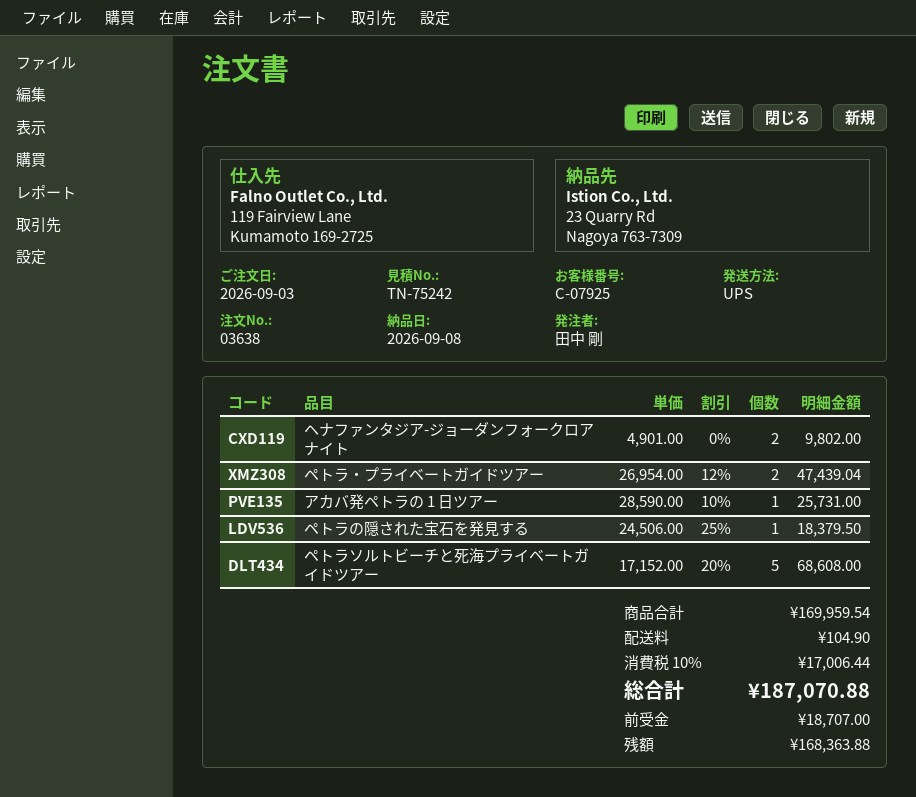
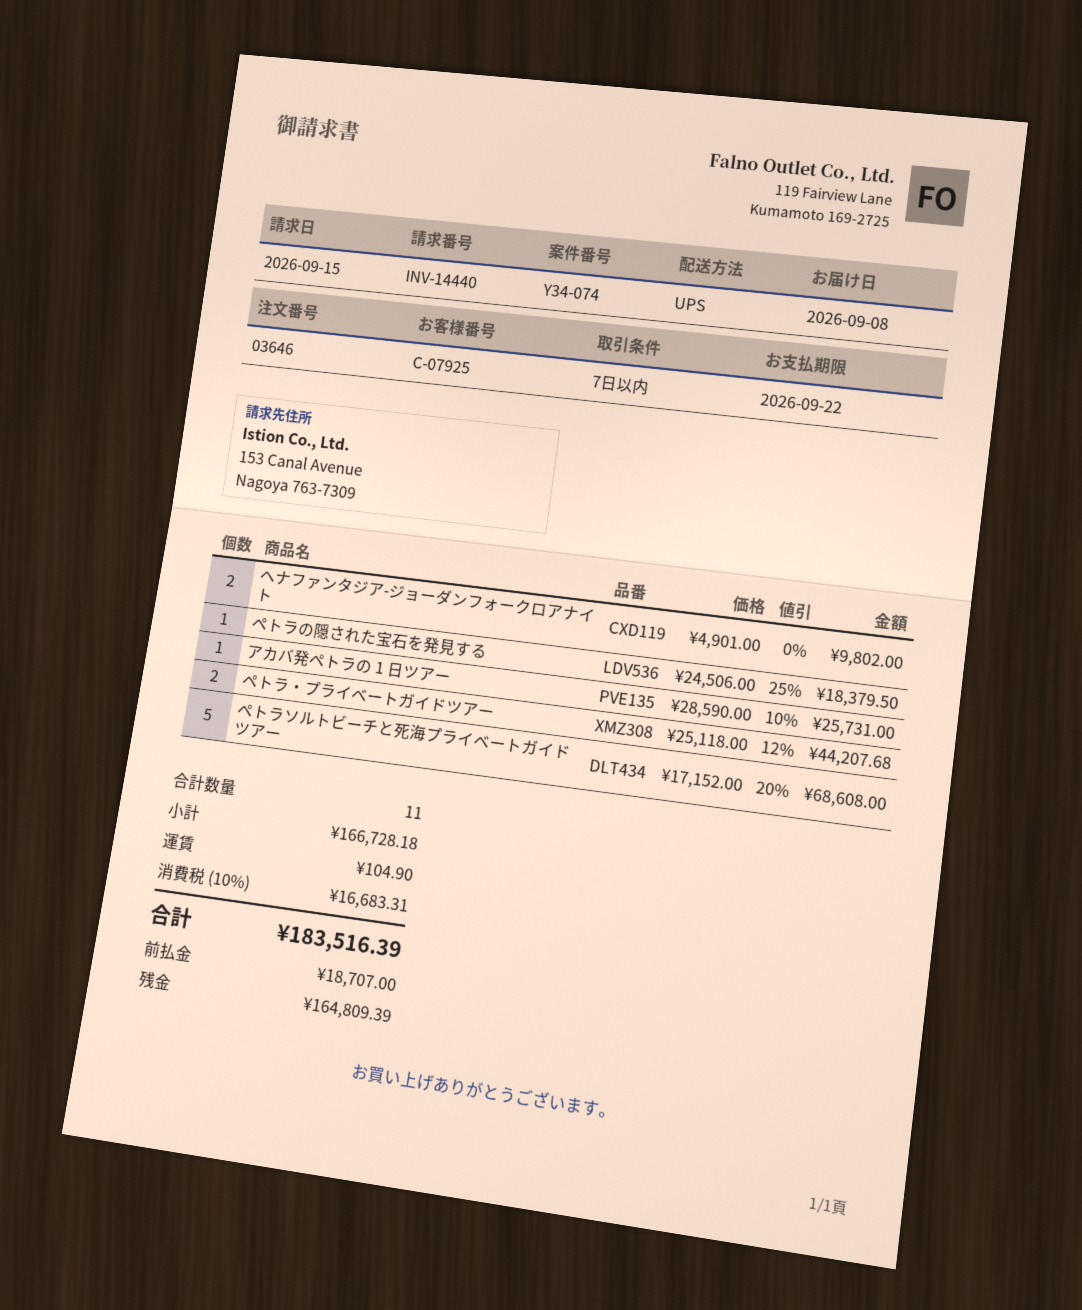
order number: 03638 -> 03646
ペトラ・プライベートガイドツアー: 2 x 26954.00 - 12% = 47439.04 -> 2 x 25118.00 - 12% = 44207.68
subtotal: 169959.54 -> 166728.18
tax: 10% = 17006.44 -> 10% = 16683.31
total: 187070.88 -> 183516.39
balance: 168363.88 -> 164809.39

